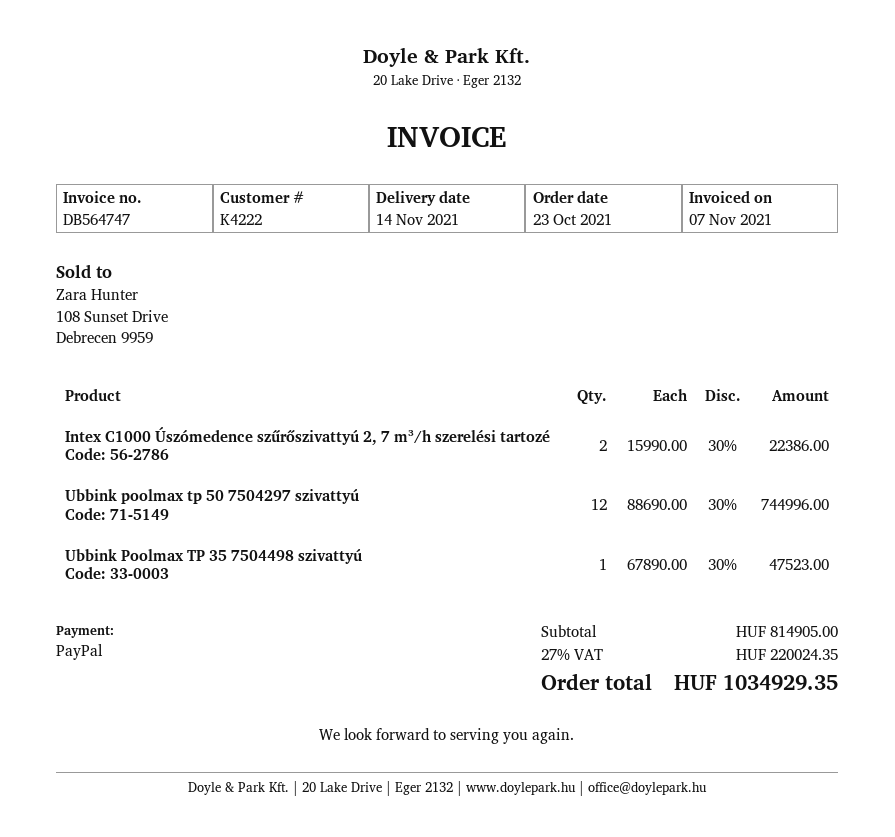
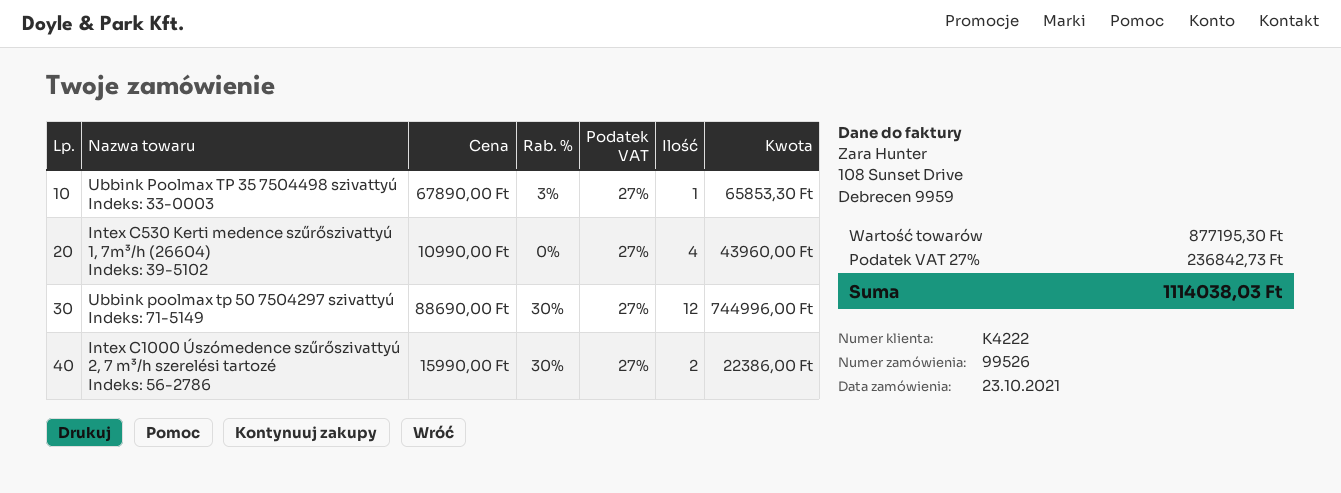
Ubbink Poolmax TP 35 7504498 szivattyú: 1 x 67890.00 - 30% = 47523.00 -> 1 x 67890.00 - 3% = 65853.30
Intex C530 Kerti medence szűrőszivattyú 1, 7m³/h (26604): none -> 4 x 10990.00 = 43960.00
subtotal: 814905.00 -> 877195.30
tax: 27% = 220024.35 -> 27% = 236842.73
total: 1034929.35 -> 1114038.03

